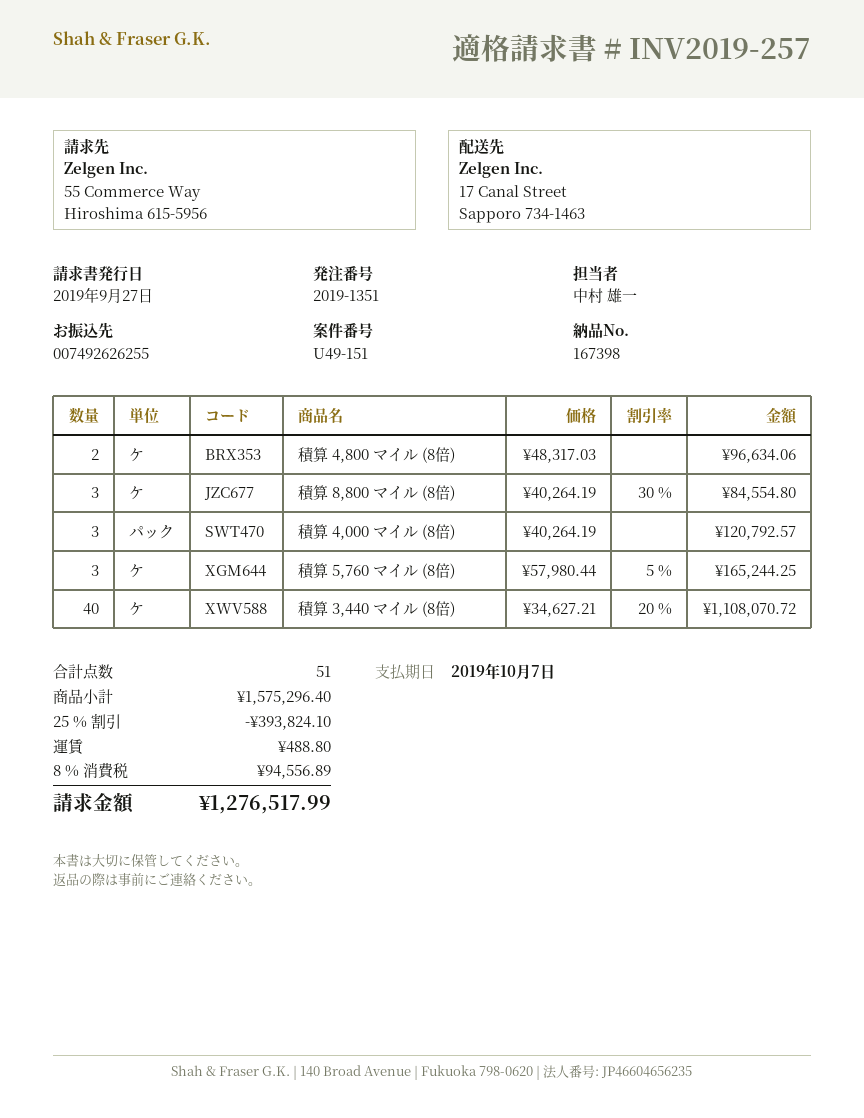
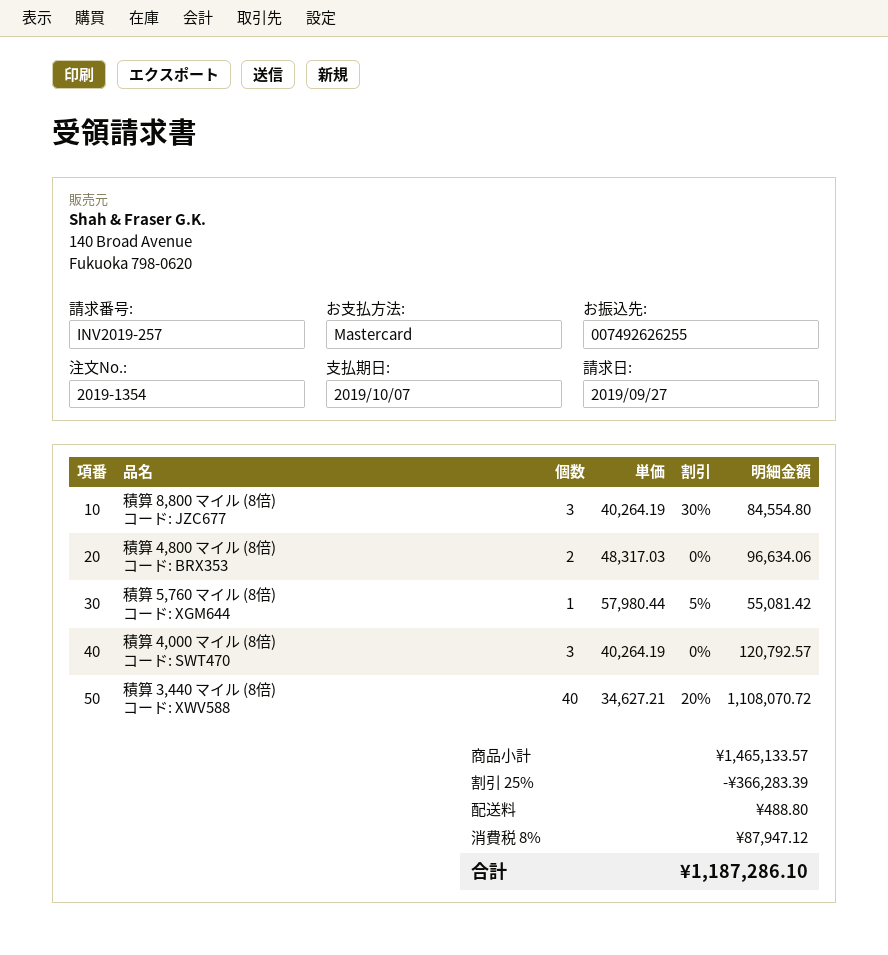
order number: 2019-1351 -> 2019-1354
積算 5,760 マイル (8倍): 3 x 57980.44 - 5% = 165244.25 -> 1 x 57980.44 - 5% = 55081.42
subtotal: 1575296.40 -> 1465133.57
discount: 25% = 393824.10 -> 25% = 366283.39
tax: 8% = 94556.89 -> 8% = 87947.12
total: 1276517.99 -> 1187286.10

